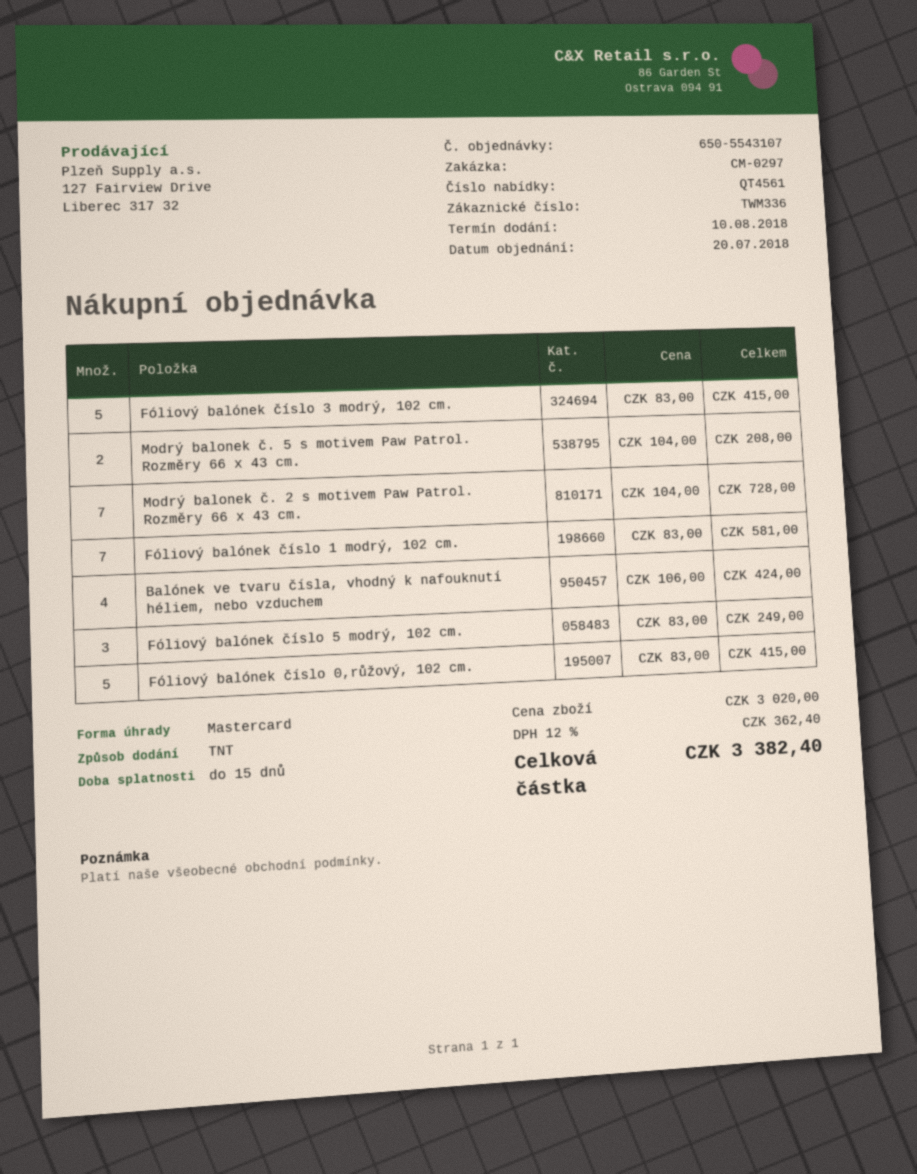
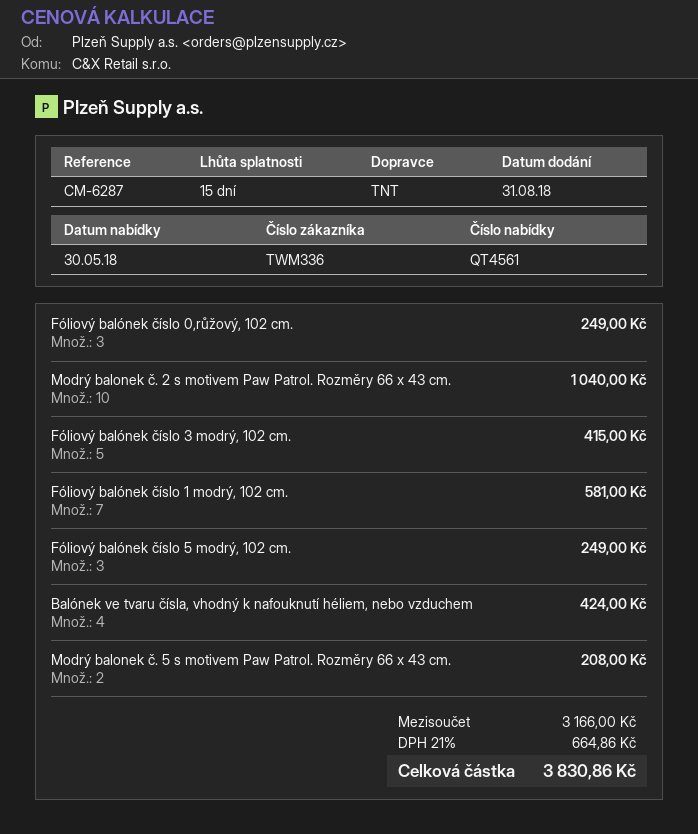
delivery date: 2018-08-10 -> 2018-08-31
reference: CM-0297 -> CM-6287
Modrý balonek č. 2 s motivem Paw Patrol. Rozměry 66 x 43 cm.: 7 for 728.00 -> 10 for 1040.00
Fóliový balónek číslo 0,růžový, 102 cm.: 5 for 415.00 -> 3 for 249.00
subtotal: 3020.00 -> 3166.00
tax: 12% = 362.40 -> 21% = 664.86
total: 3382.40 -> 3830.86

